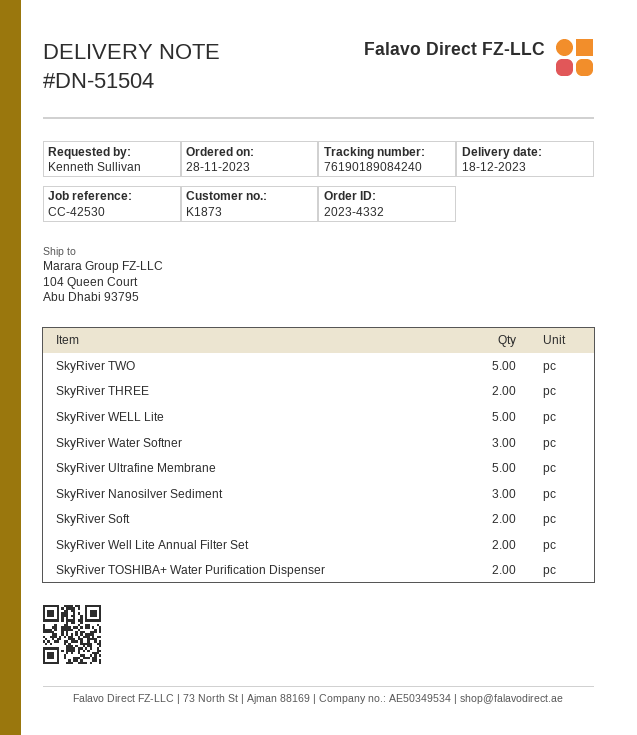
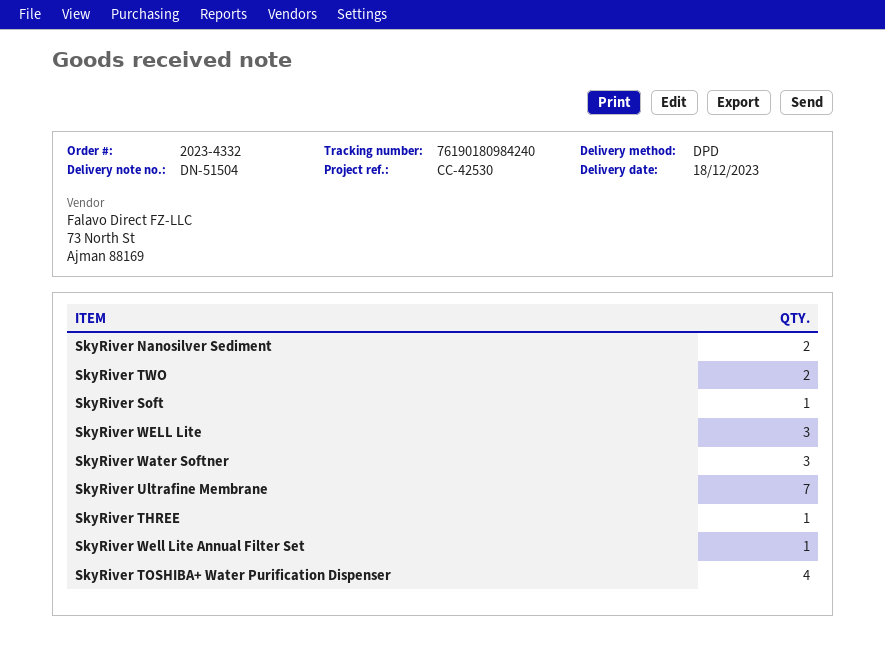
tracking number: 76190189084240 -> 76190180984240
SkyRiver TWO: 5 -> 2
SkyRiver THREE: 2 -> 1
SkyRiver WELL Lite: 5 -> 3
SkyRiver Ultrafine Membrane: 5 -> 7
SkyRiver Nanosilver Sediment: 3 -> 2
SkyRiver Soft: 2 -> 1
SkyRiver Well Lite Annual Filter Set: 2 -> 1
SkyRiver TOSHIBA+ Water Purification Dispenser: 2 -> 4

